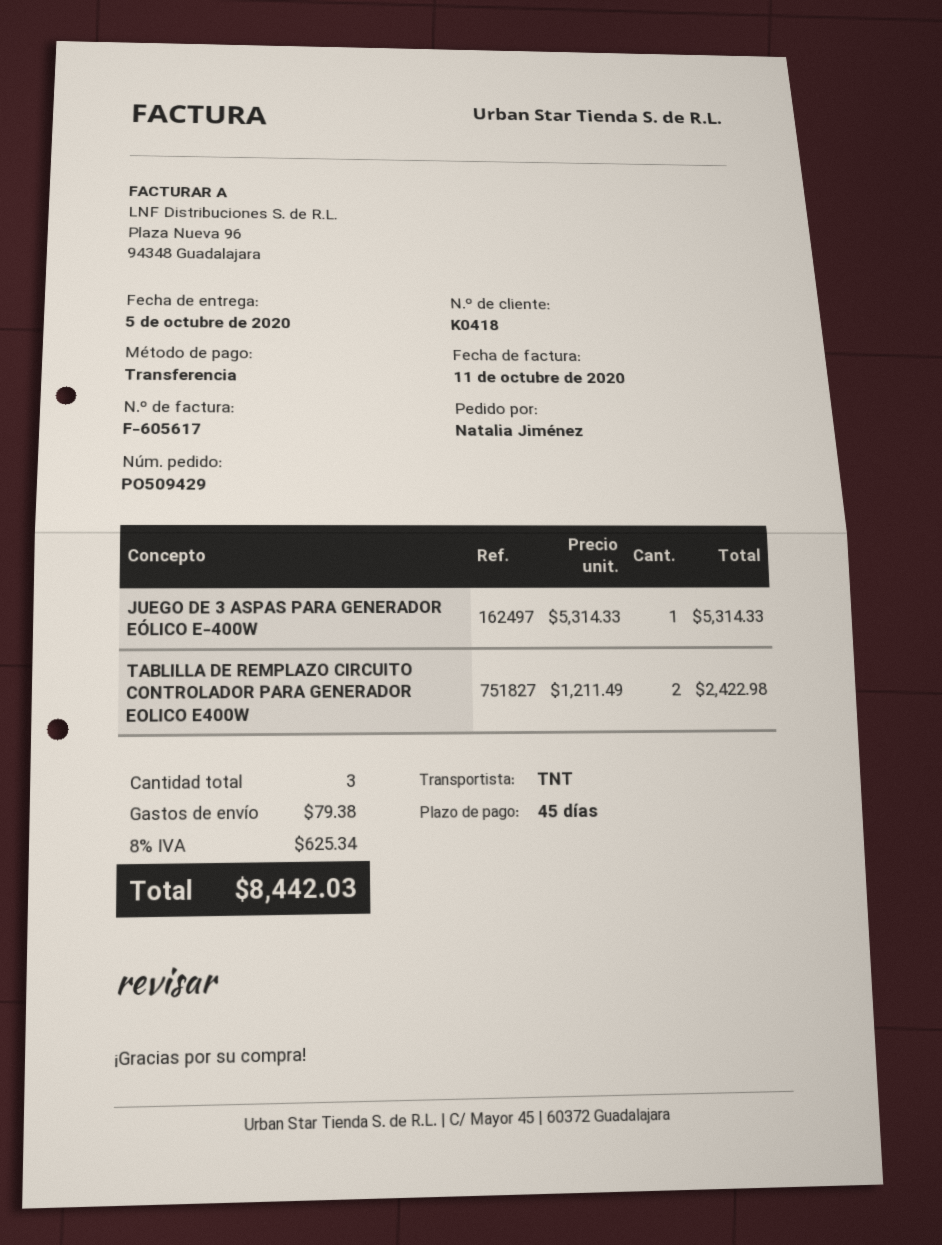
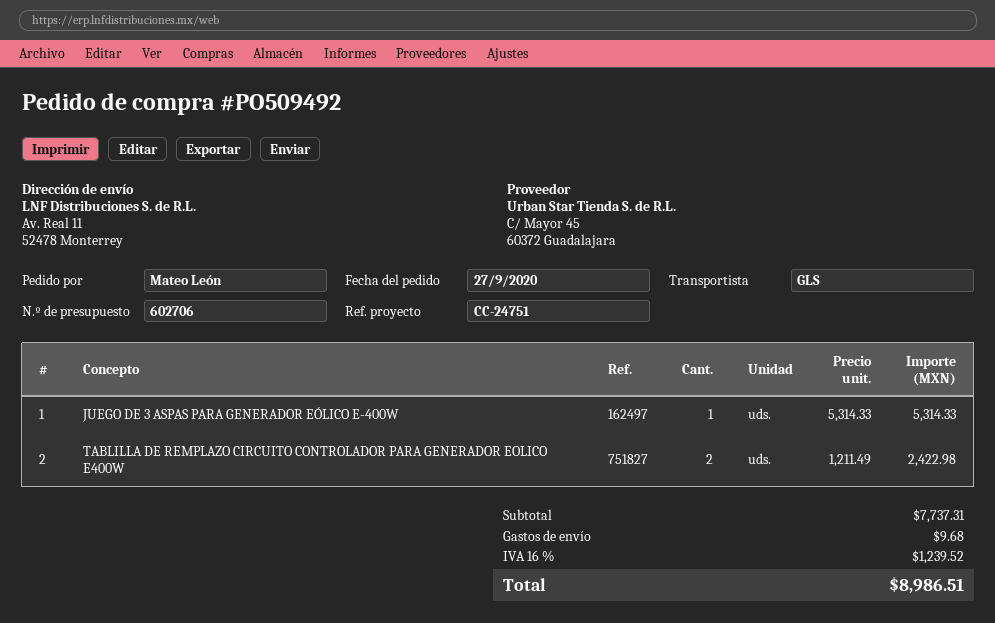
order number: PO509429 -> PO509492
ordered by: Natalia Jiménez -> Mateo León
shipping method: TNT -> GLS
shipping: 79.38 -> 9.68
tax: 8% = 625.34 -> 16% = 1239.52
total: 8442.03 -> 8986.51

